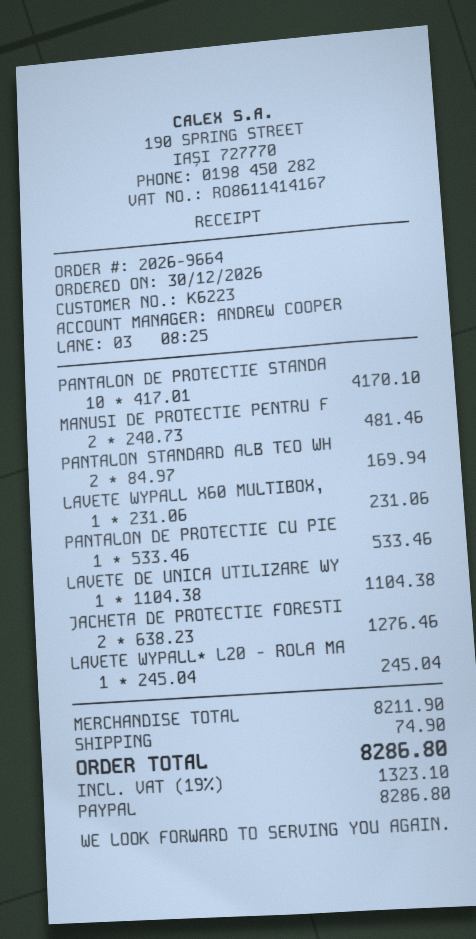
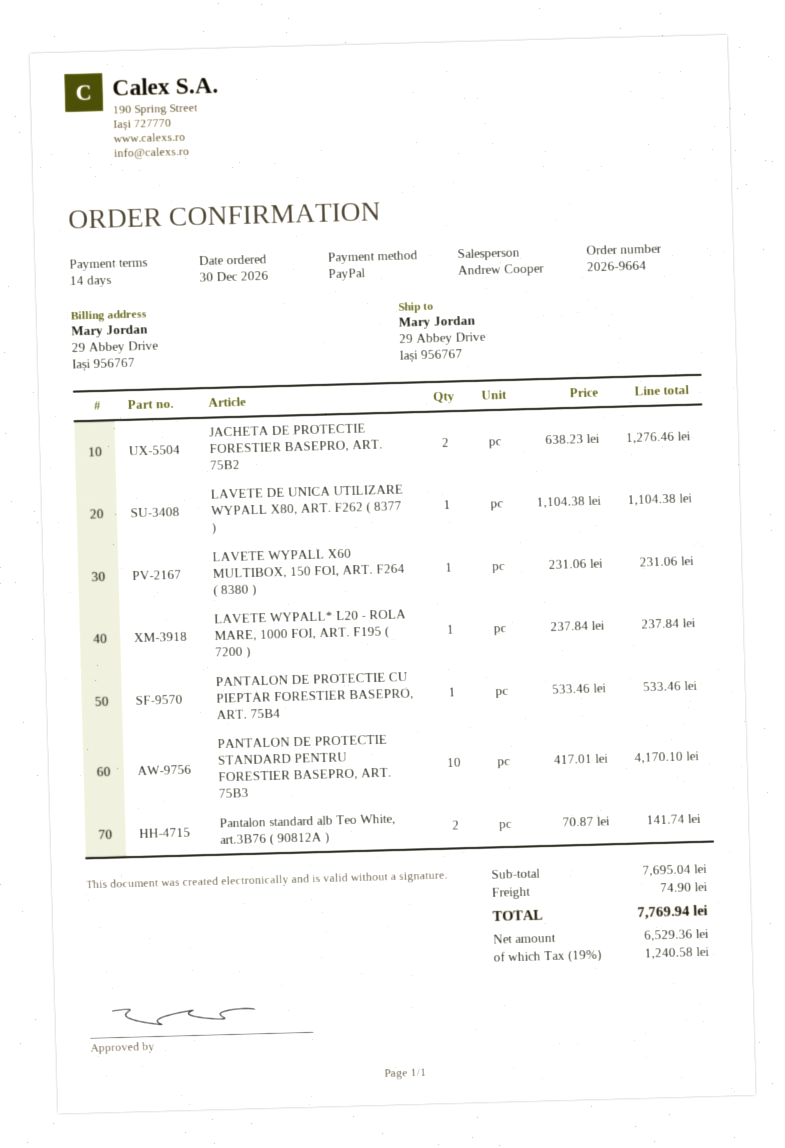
MANUSI DE PROTECTIE PENTRU F: 2 x 240.73 = 481.46 -> none
PANTALON STANDARD ALB TEO WH: 2 x 84.97 = 169.94 -> 2 x 70.87 = 141.74
LAVETE WYPALL* L20 - ROLA MA: 1 x 245.04 = 245.04 -> 1 x 237.84 = 237.84
subtotal: 8211.90 -> 7695.04
tax: 19% = 1323.10 -> 19% = 1240.58
total: 8286.80 -> 7769.94

